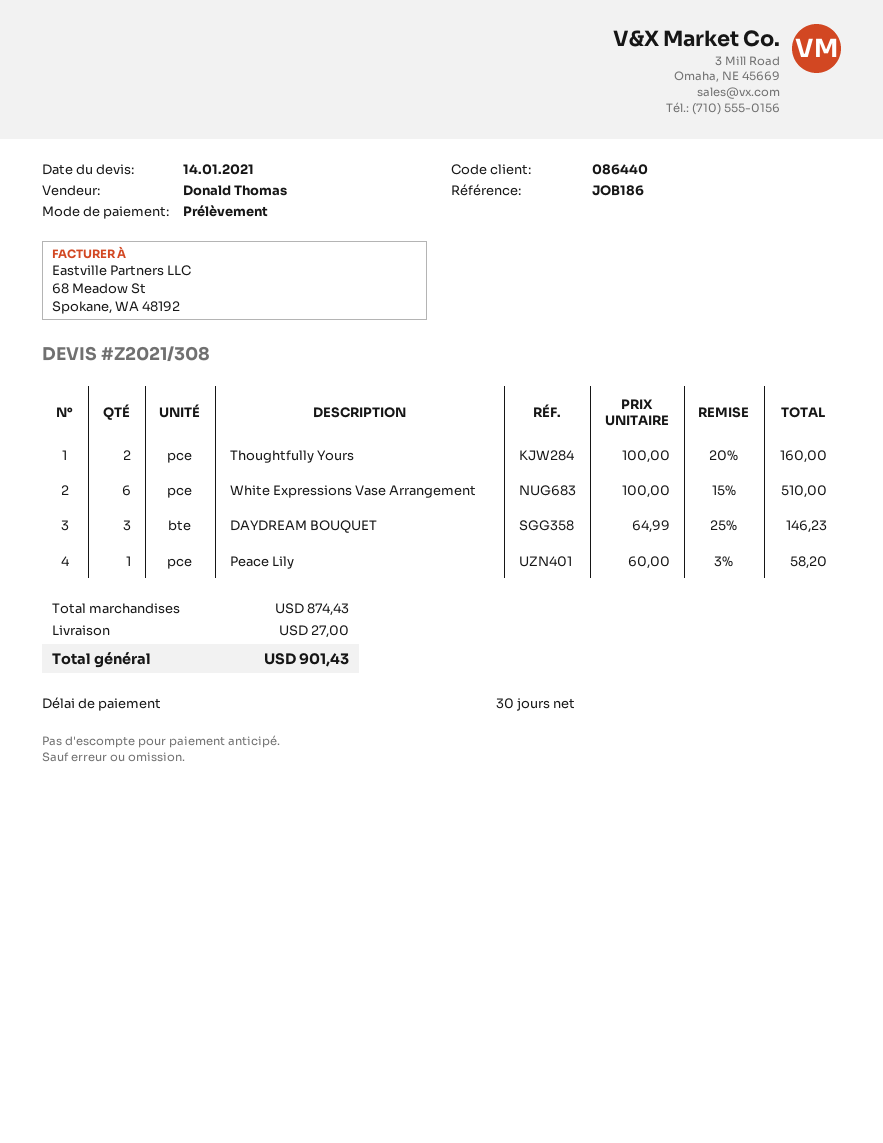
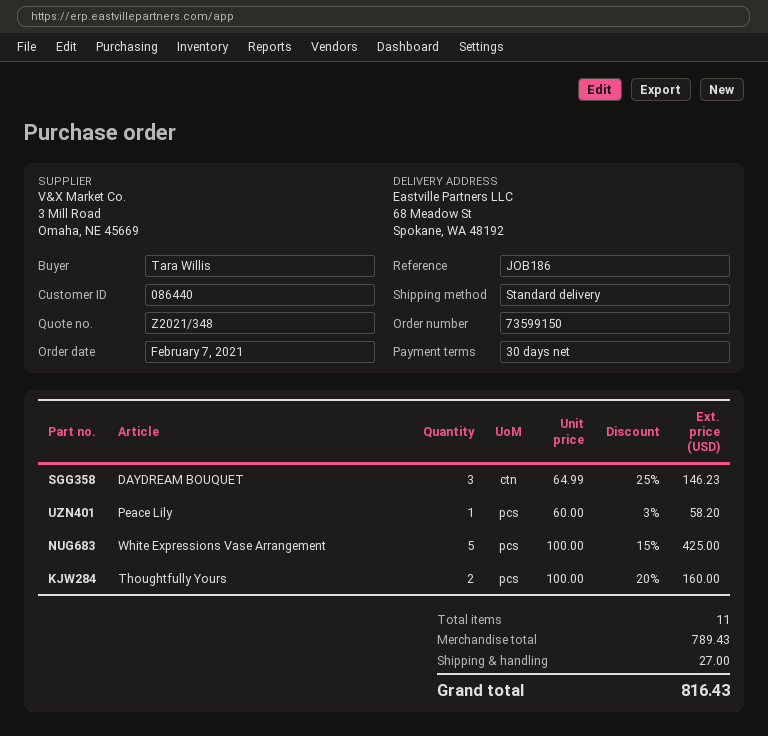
quote number: Z2021/308 -> Z2021/348
White Expressions Vase Arrangement: 6 x 100.00 - 15% = 510.00 -> 5 x 100.00 - 15% = 425.00
subtotal: 874.43 -> 789.43
total: 901.43 -> 816.43

